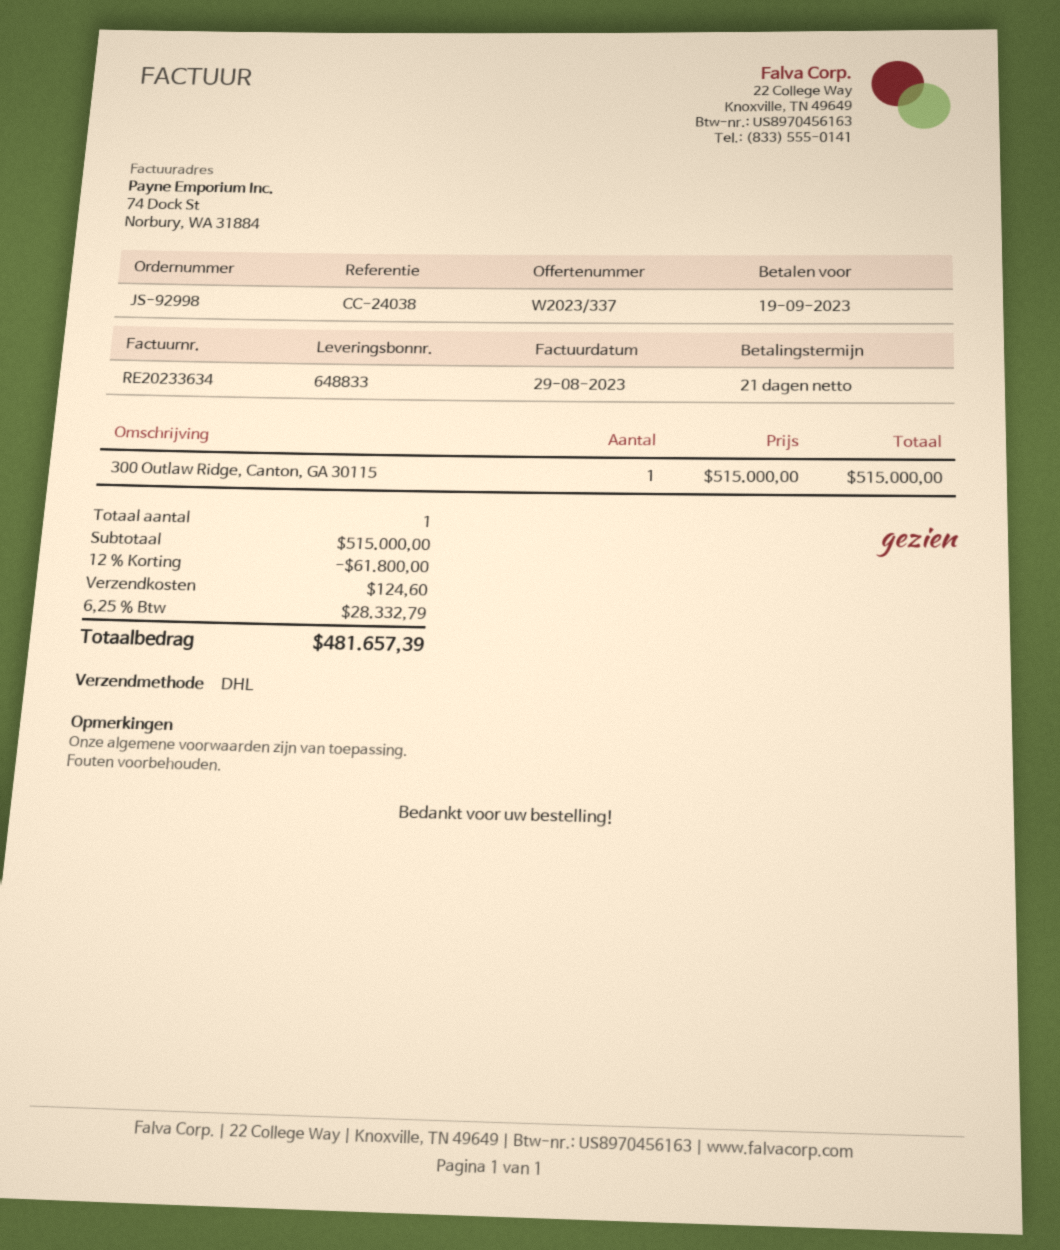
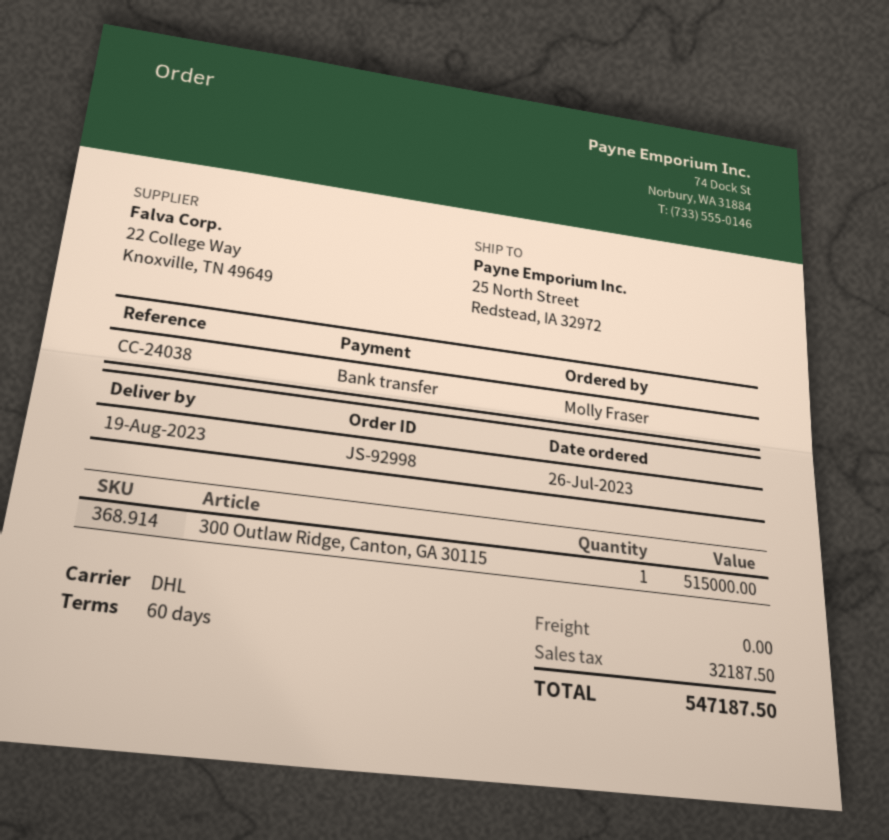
payment terms: 21 days -> 60 days
discount: 12% = 61800.00 -> none
shipping: 124.60 -> 0.00
tax: 28332.79 -> 32187.50
total: 481657.39 -> 547187.50

